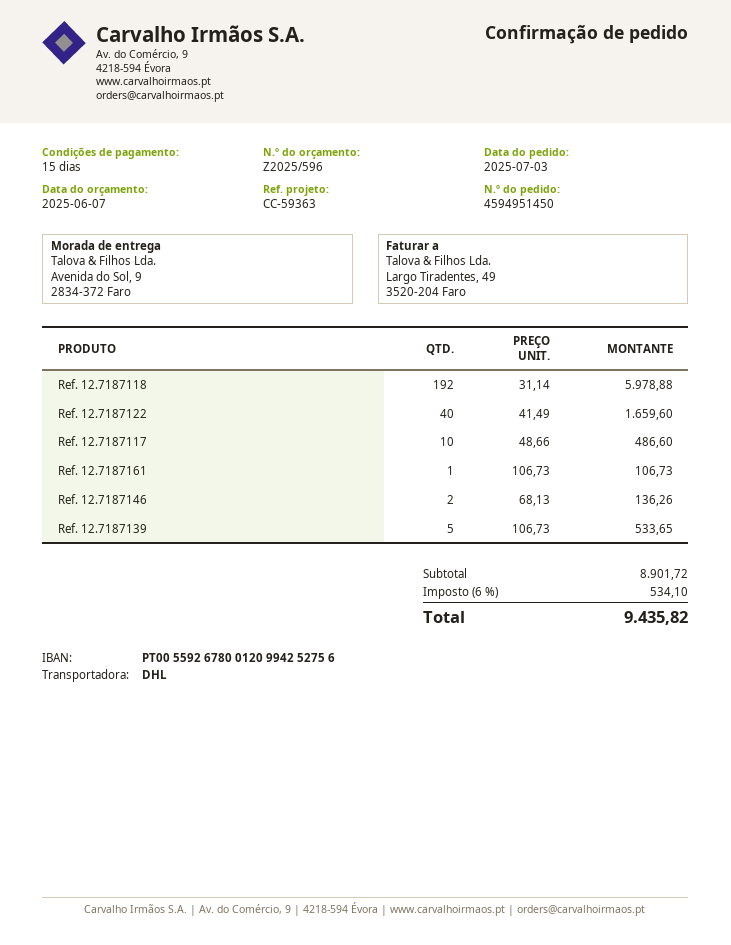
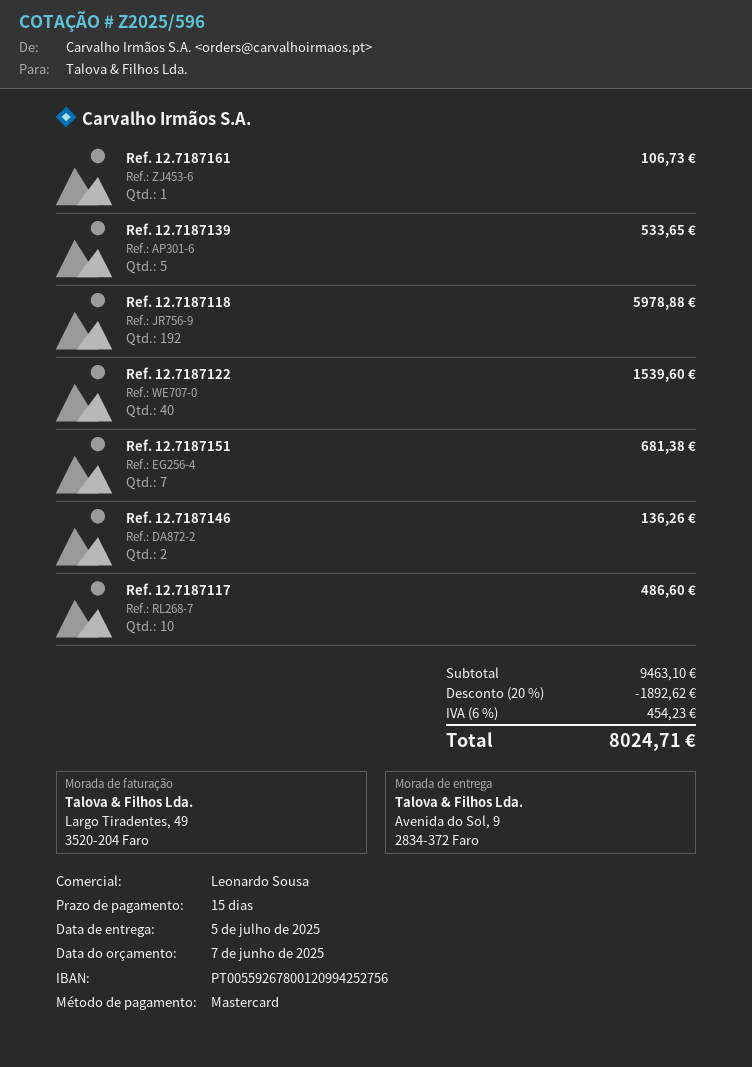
Ref. 12.7187122: 40 for 1659.60 -> 40 for 1539.60
Ref. 12.7187151: none -> 7 for 681.38
subtotal: 8901.72 -> 9463.10
discount: none -> 20% = 1892.62
tax: 6% = 534.10 -> 6% = 454.23
total: 9435.82 -> 8024.71

